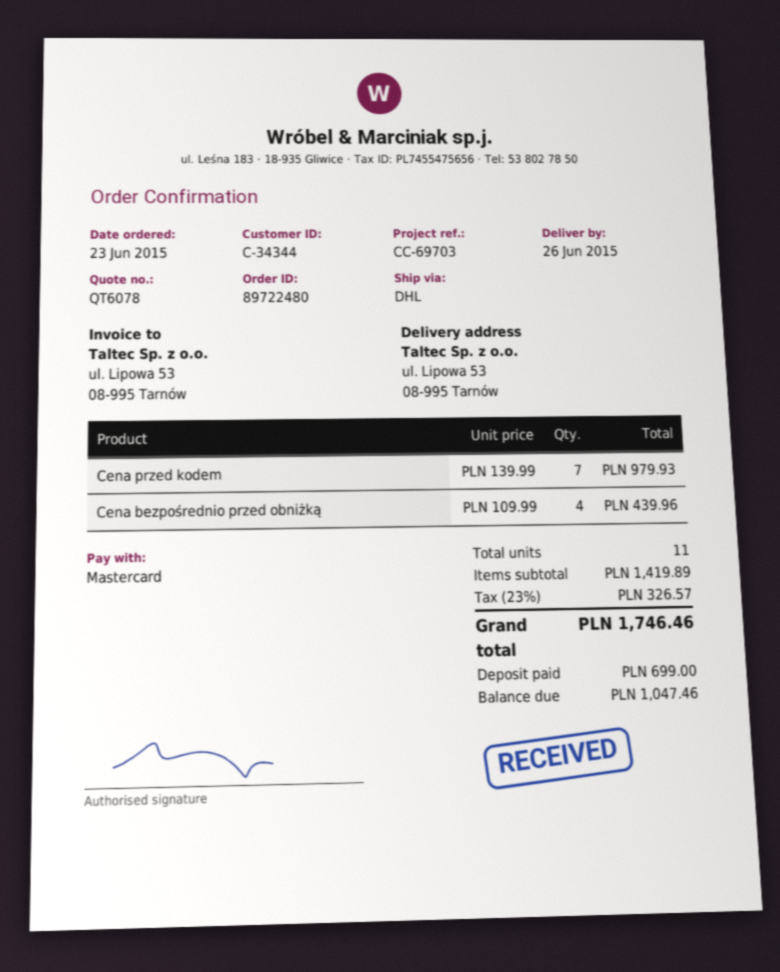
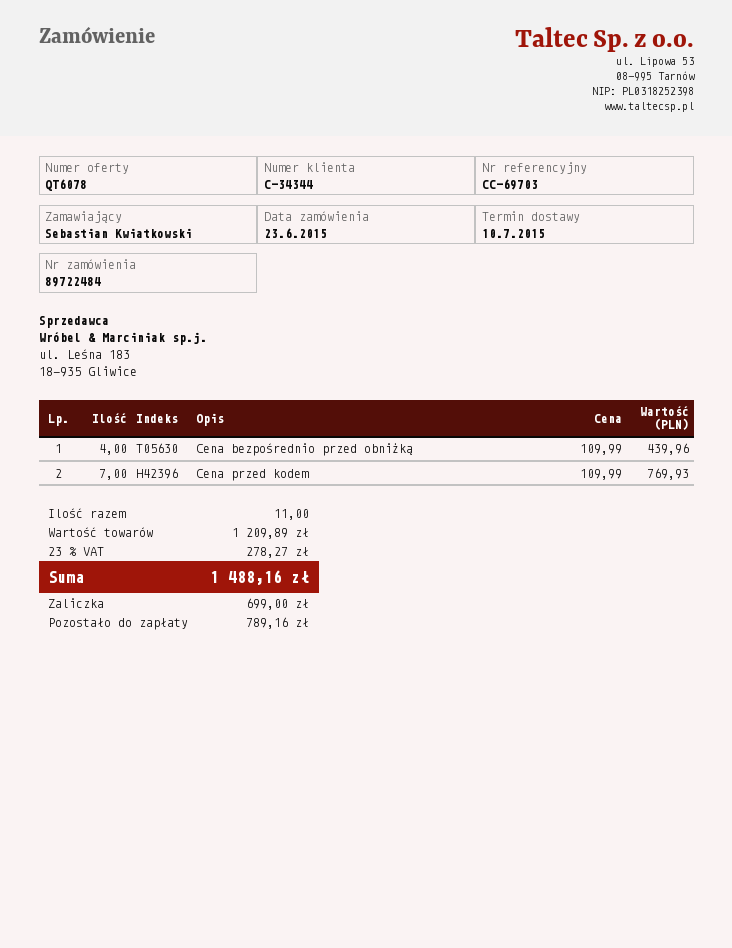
order number: 89722480 -> 89722484
delivery date: 2015-06-26 -> 2015-07-10
Cena przed kodem: 7 x 139.99 = 979.93 -> 7 x 109.99 = 769.93
subtotal: 1419.89 -> 1209.89
tax: 23% = 326.57 -> 23% = 278.27
total: 1746.46 -> 1488.16
balance: 1047.46 -> 789.16

